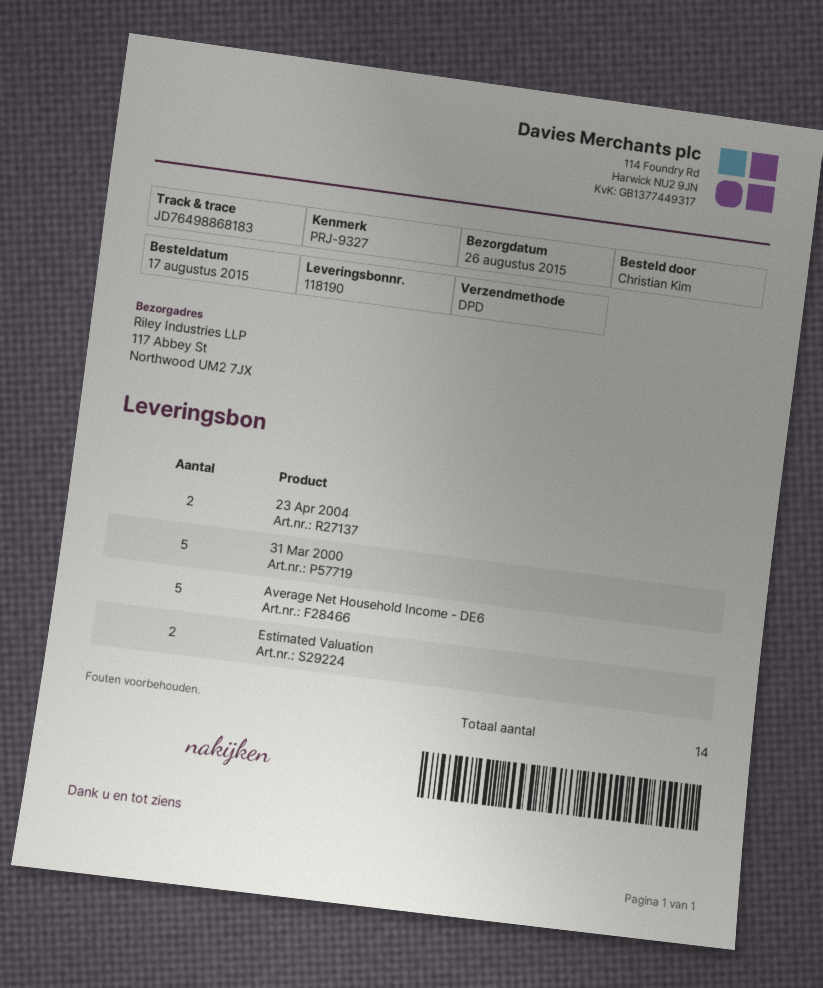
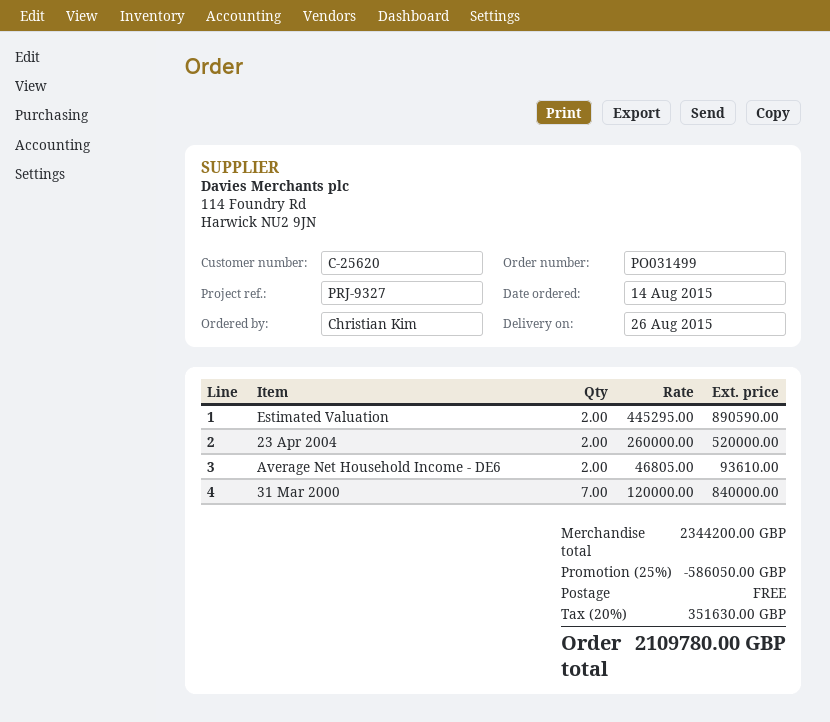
order date: 2015-08-17 -> 2015-08-14
31 Mar 2000: 5 -> 7
Average Net Household Income - DE6: 5 -> 2

